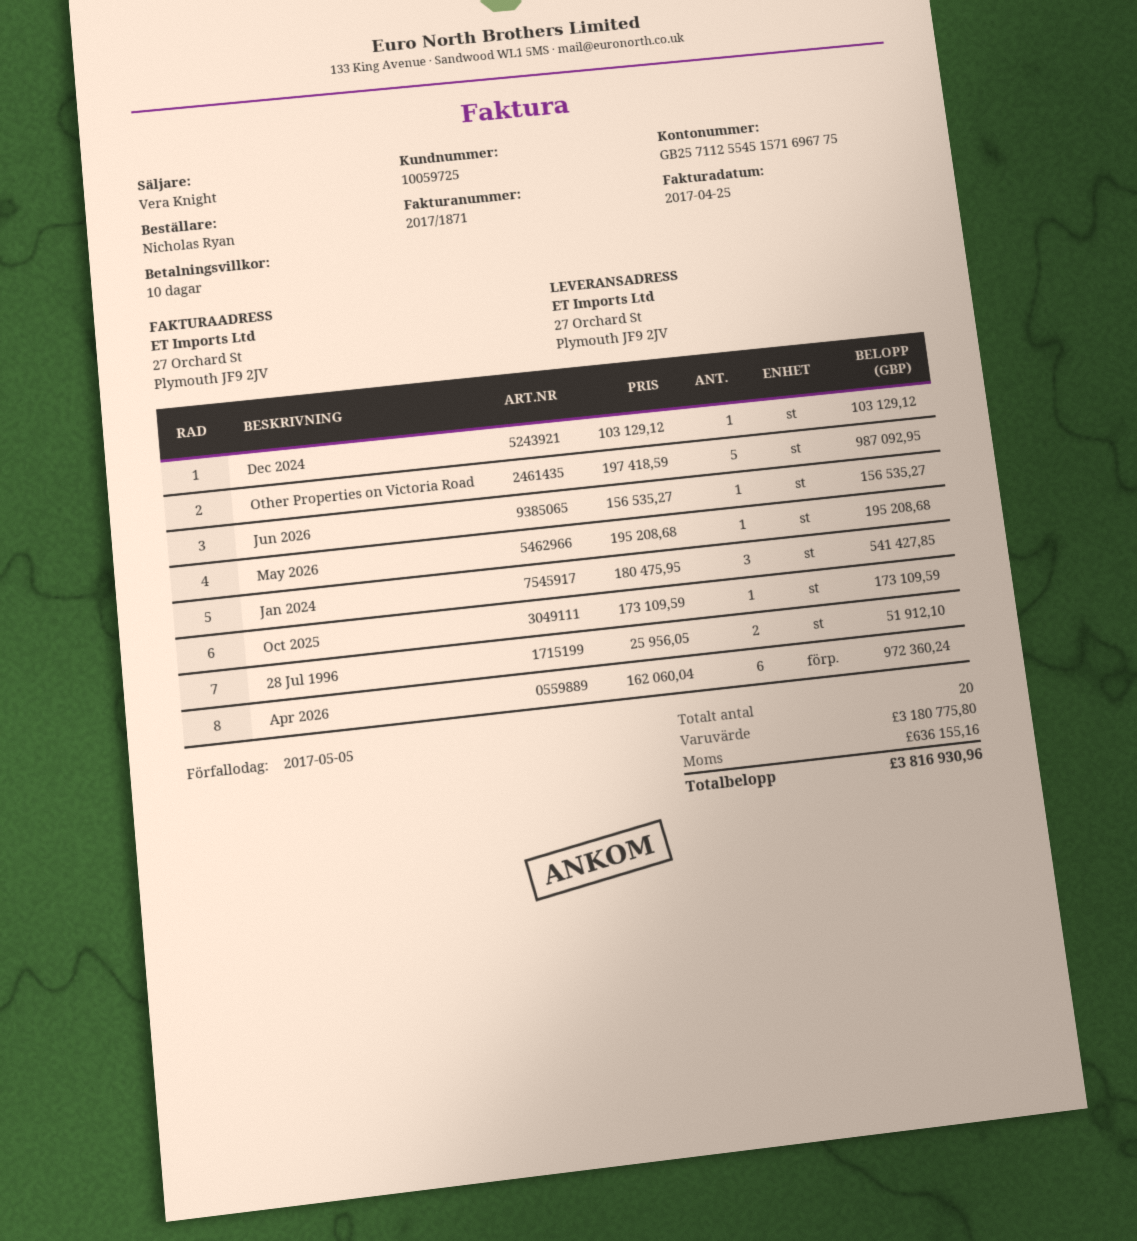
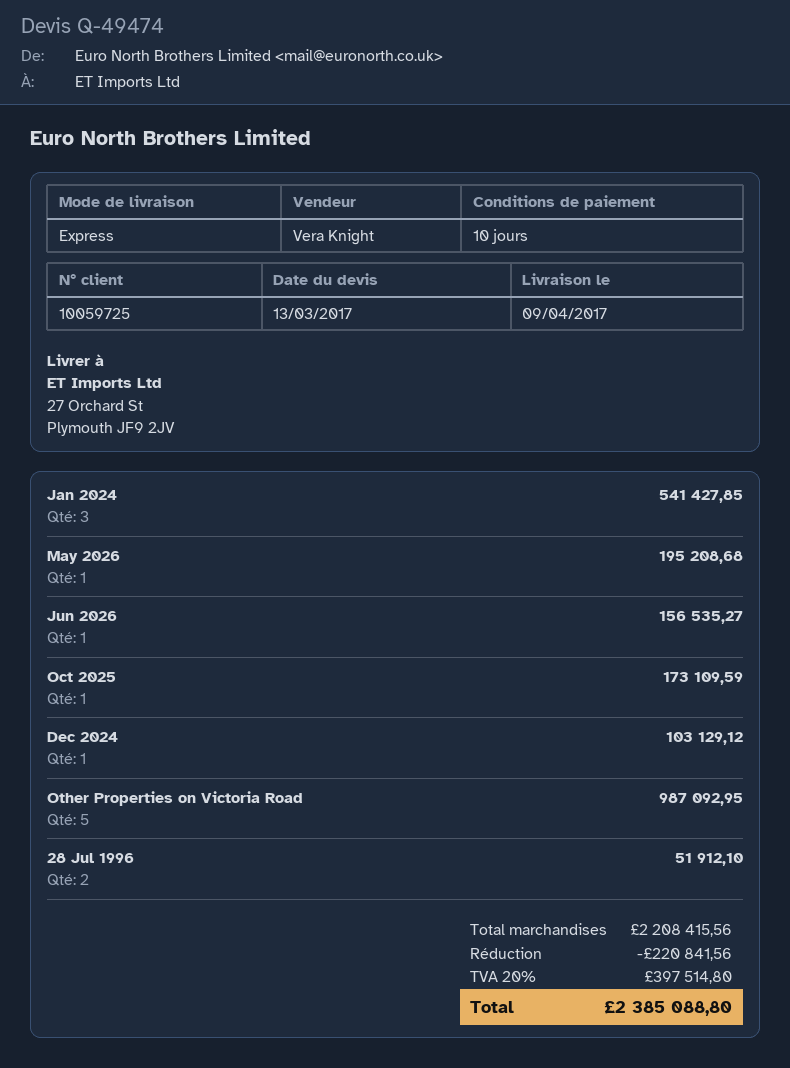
Apr 2026: 6 for 972360.24 -> none
subtotal: 3180775.80 -> 2208415.56
discount: none -> 220841.56
tax: 636155.16 -> 397514.80
total: 3816930.96 -> 2385088.80

